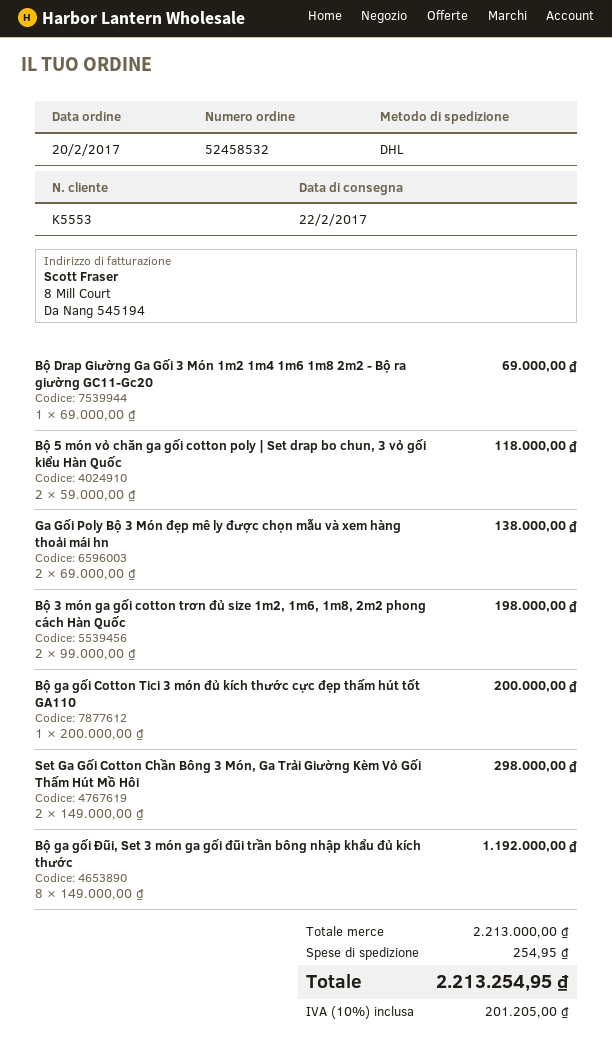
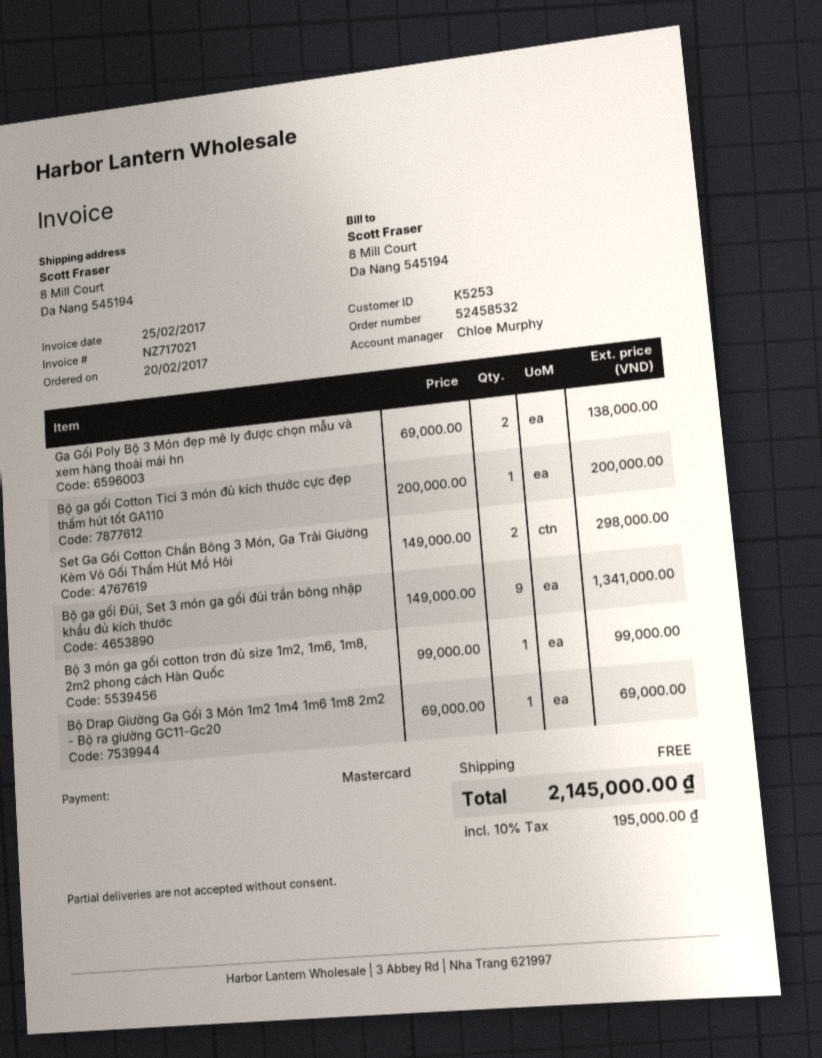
customer number: K5553 -> K5253
Bộ 5 món vỏ chăn ga gối cotton poly | Set drap bo chun, 3 vỏ gối kiểu Hàn Quốc: 2 x 59000.00 = 118000.00 -> none
Bộ 3 món ga gối cotton trơn đủ size 1m2, 1m6, 1m8, 2m2 phong cách Hàn Quốc: 2 x 99000.00 = 198000.00 -> 1 x 99000.00 = 99000.00
Bộ ga gối Đũi, Set 3 món ga gối đũi trần bông nhập khẩu đủ kích thước: 8 x 149000.00 = 1192000.00 -> 9 x 149000.00 = 1341000.00
shipping: 254.95 -> 0.00
tax: 10% = 201205.00 -> 10% = 195000.00
total: 2213254.95 -> 2145000.00

